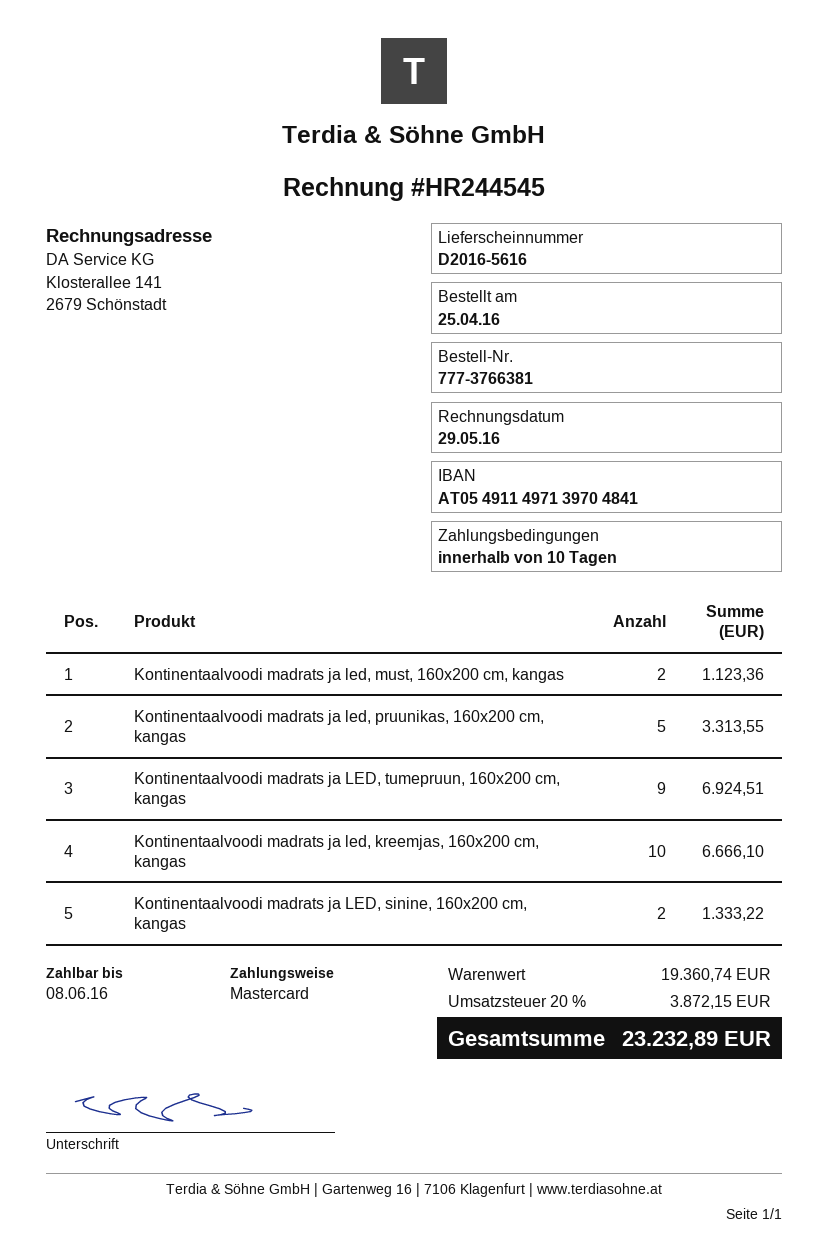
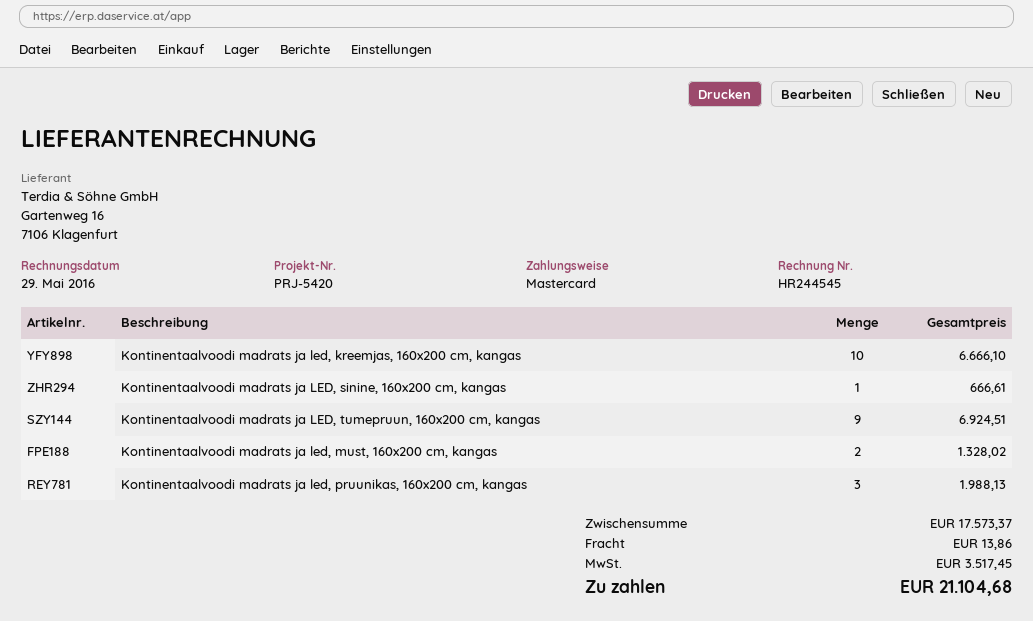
Kontinentaalvoodi madrats ja led, must, 160x200 cm, kangas: 2 for 1123.36 -> 2 for 1328.02
Kontinentaalvoodi madrats ja led, pruunikas, 160x200 cm, kangas: 5 for 3313.55 -> 3 for 1988.13
Kontinentaalvoodi madrats ja LED, sinine, 160x200 cm, kangas: 2 for 1333.22 -> 1 for 666.61
subtotal: 19360.74 -> 17573.37
shipping: none -> 13.86
tax: 3872.15 -> 3517.45
total: 23232.89 -> 21104.68

